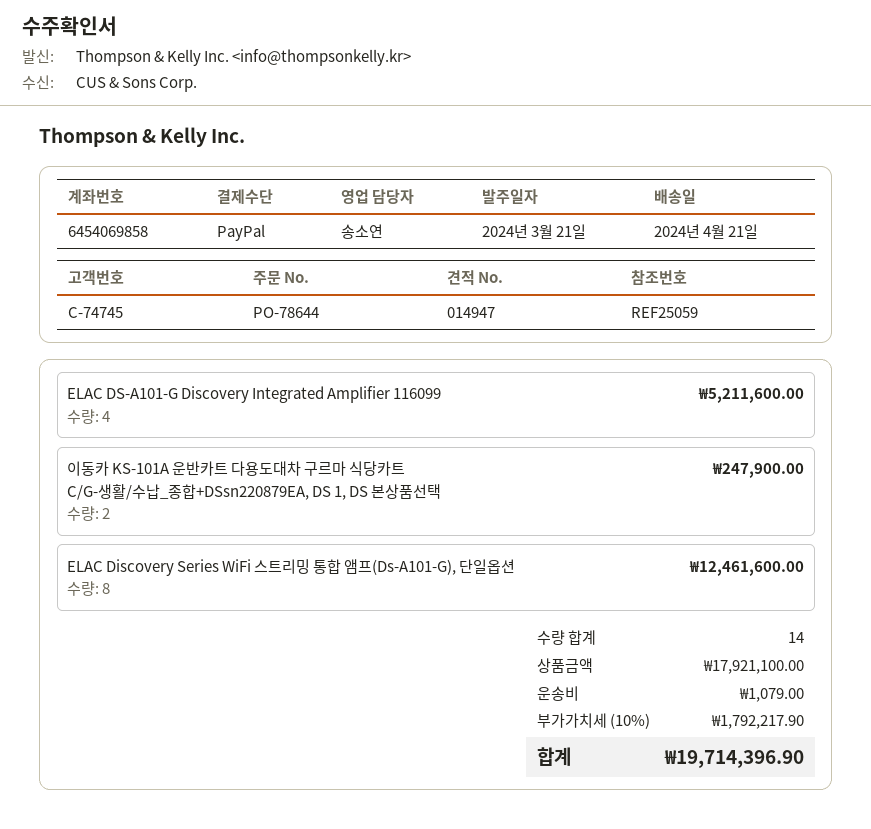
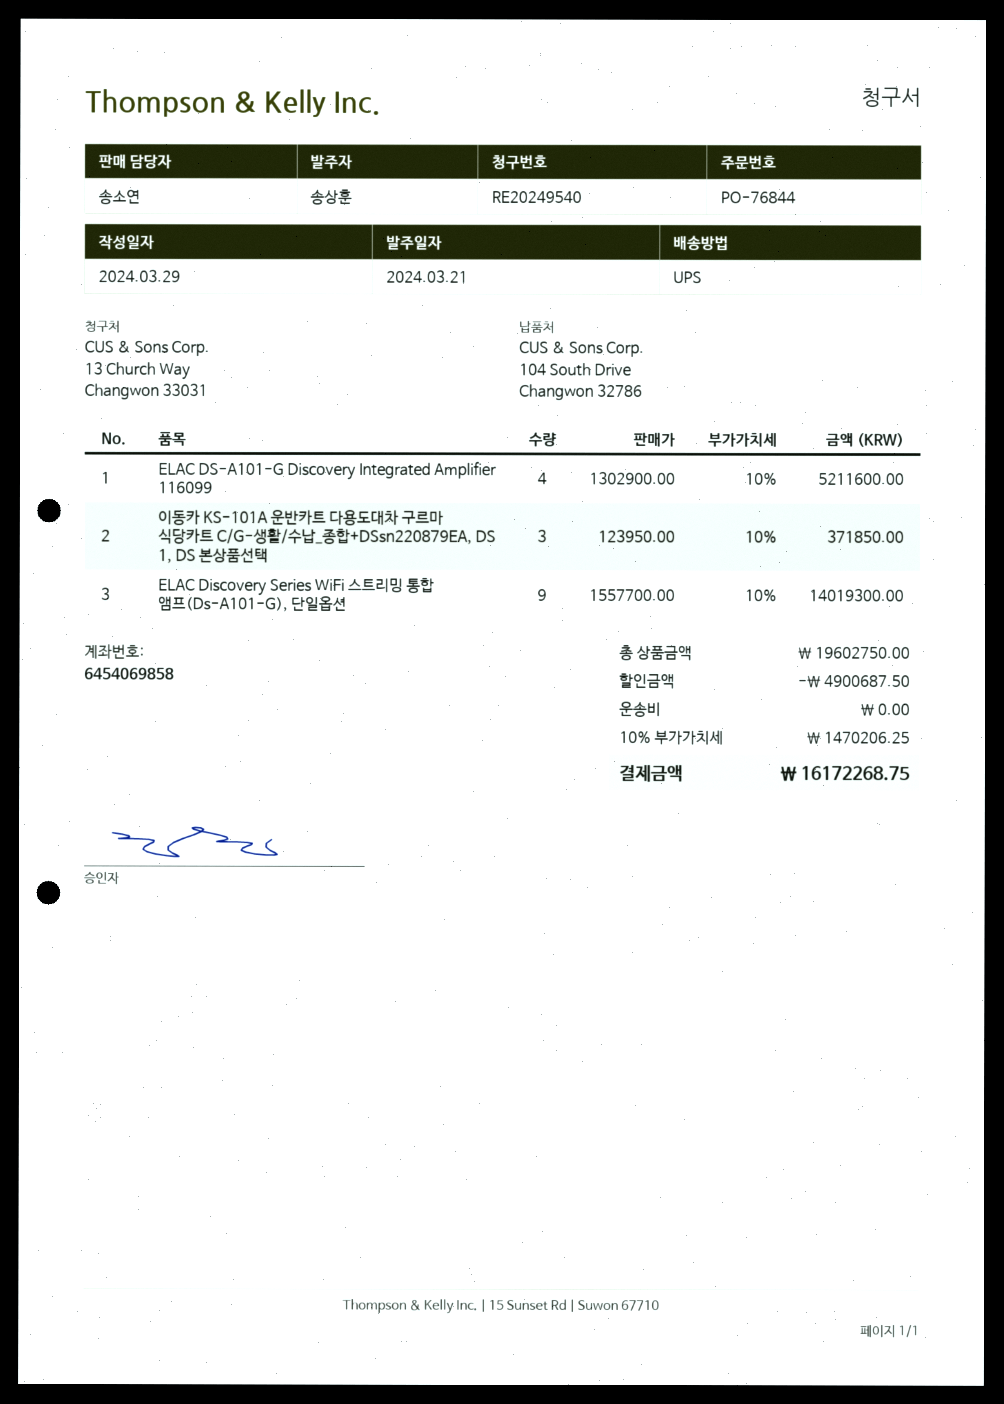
order number: PO-78644 -> PO-76844
이동카 KS-101A 운반카트 다용도대차 구르마 식당카트 C/G-생활/수납_종합+DSsn220879EA, DS 1, DS 본상품선택: 2 for 247900.00 -> 3 for 371850.00
ELAC Discovery Series WiFi 스트리밍 통합 앰프(Ds-A101-G), 단일옵션: 8 for 12461600.00 -> 9 for 14019300.00
subtotal: 17921100.00 -> 19602750.00
discount: none -> 4900687.50
shipping: 1079.00 -> 0.00
tax: 10% = 1792217.90 -> 10% = 1470206.25
total: 19714396.90 -> 16172268.75

